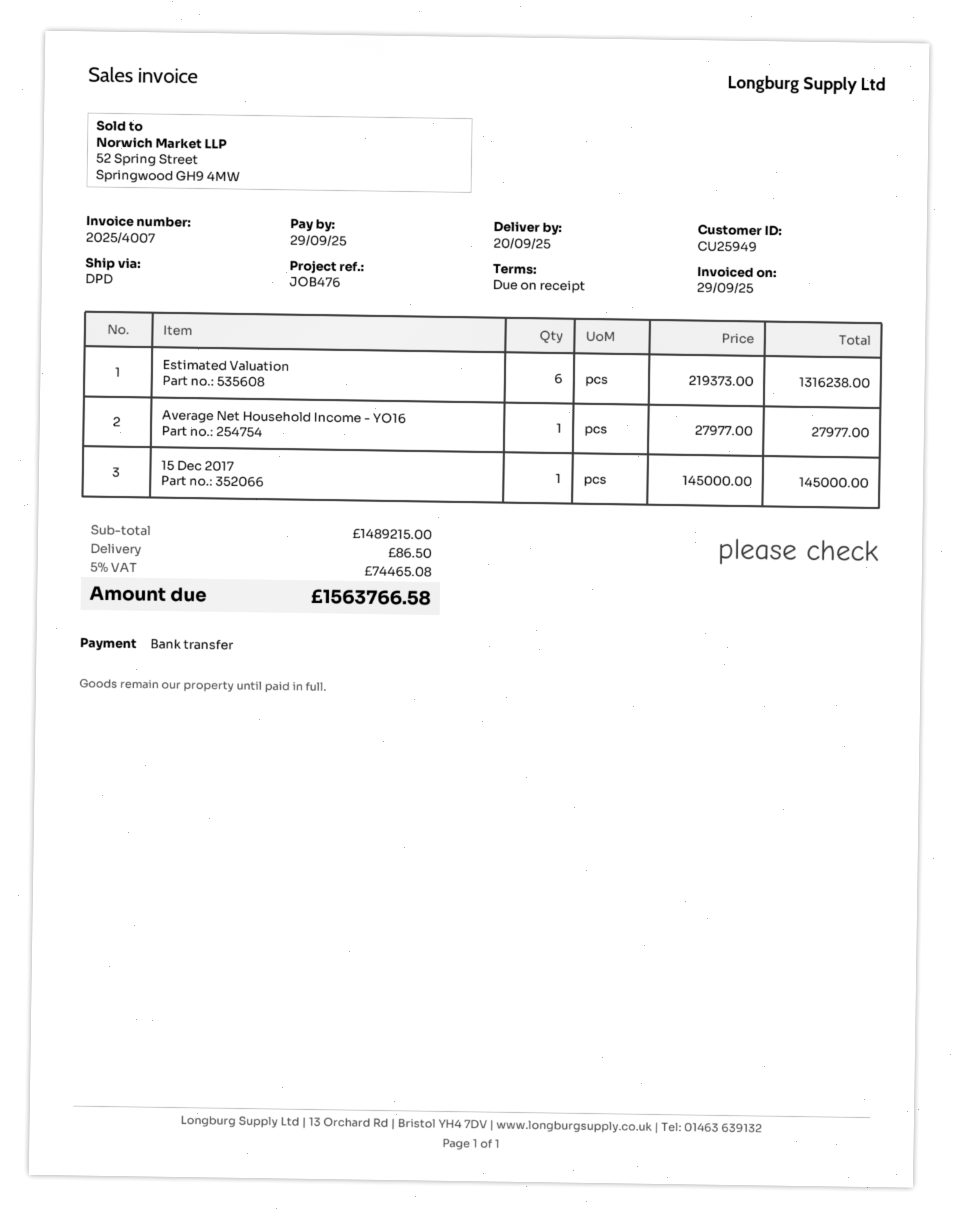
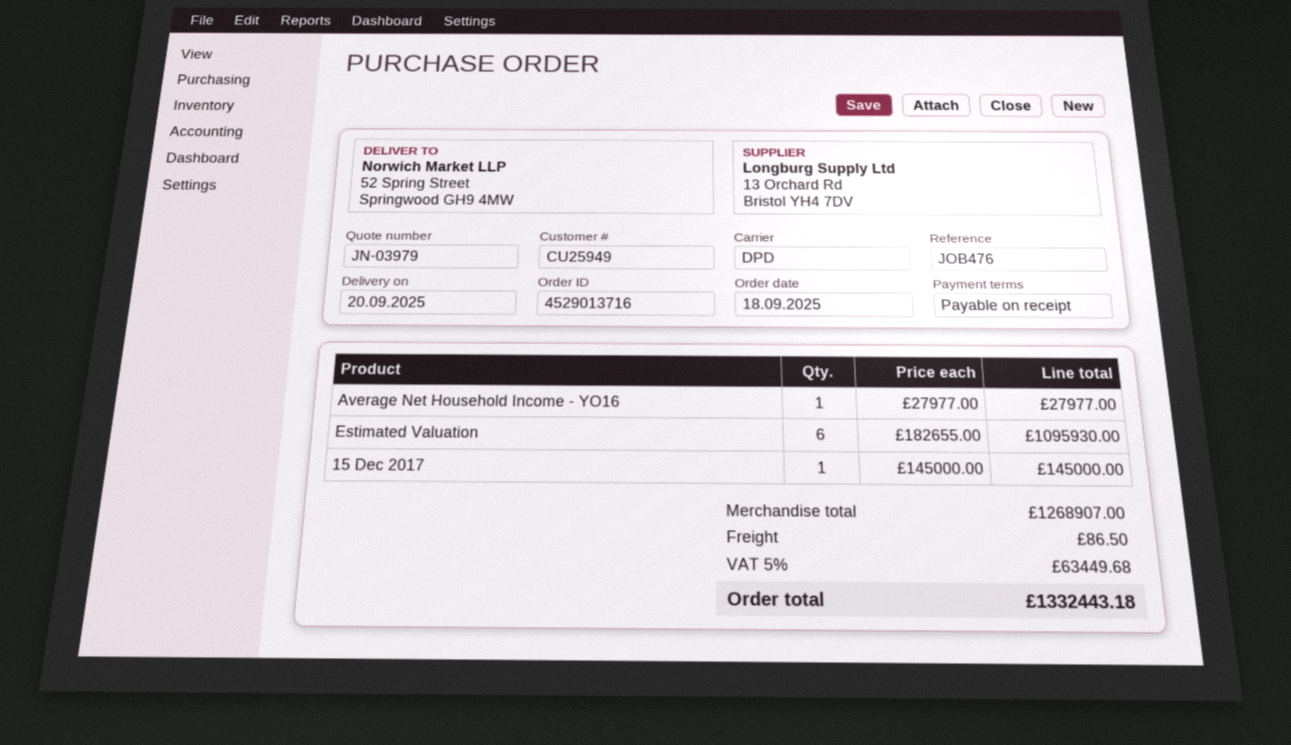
Estimated Valuation: 6 x 219373.00 = 1316238.00 -> 6 x 182655.00 = 1095930.00
subtotal: 1489215.00 -> 1268907.00
tax: 5% = 74465.08 -> 5% = 63449.68
total: 1563766.58 -> 1332443.18

